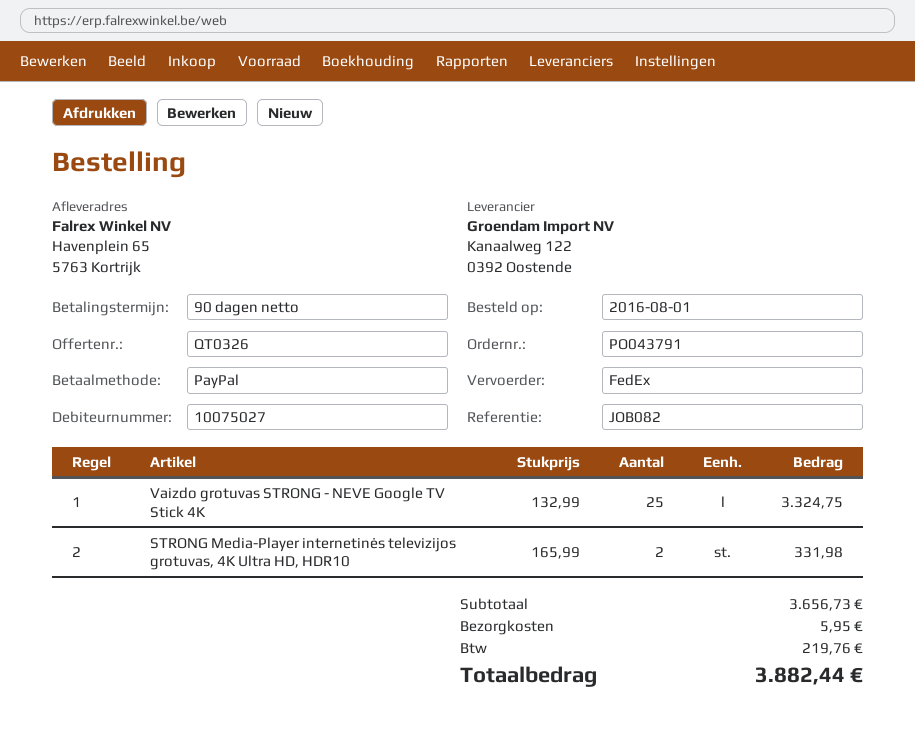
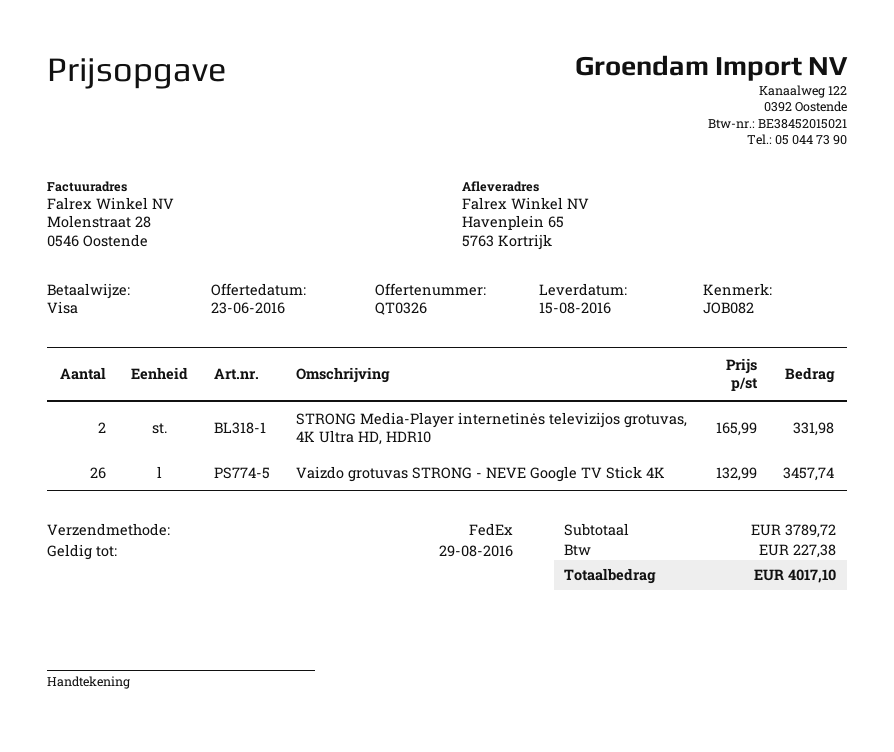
payment method: PayPal -> Visa
Vaizdo grotuvas STRONG - NEVE Google TV Stick 4K: 25 x 132.99 = 3324.75 -> 26 x 132.99 = 3457.74
subtotal: 3656.73 -> 3789.72
shipping: 5.95 -> none
tax: 219.76 -> 227.38
total: 3882.44 -> 4017.10

